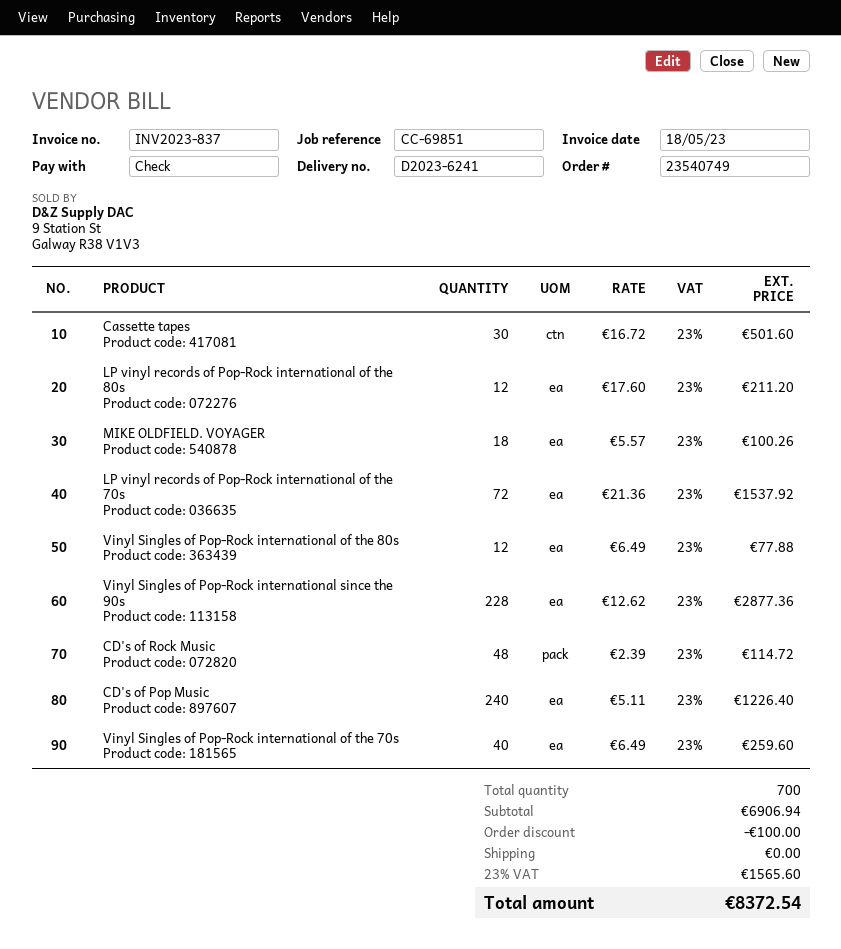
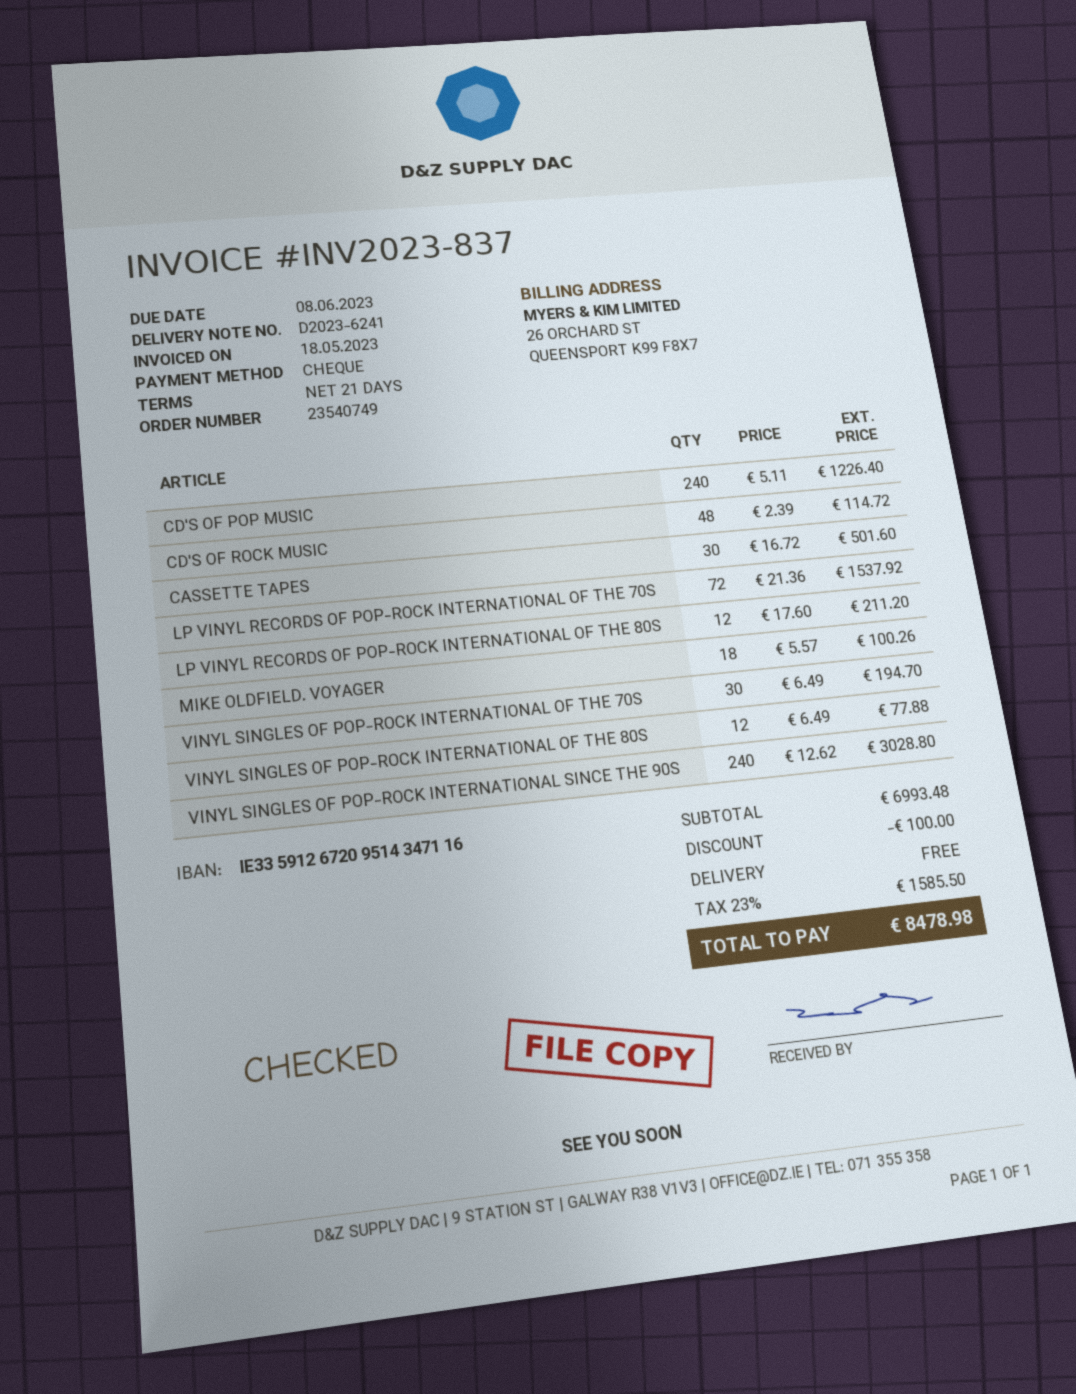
Vinyl Singles of Pop-Rock international since the 90s: 228 x 12.62 = 2877.36 -> 240 x 12.62 = 3028.80
Vinyl Singles of Pop-Rock international of the 70s: 40 x 6.49 = 259.60 -> 30 x 6.49 = 194.70
subtotal: 6906.94 -> 6993.48
tax: 23% = 1565.60 -> 23% = 1585.50
total: 8372.54 -> 8478.98

